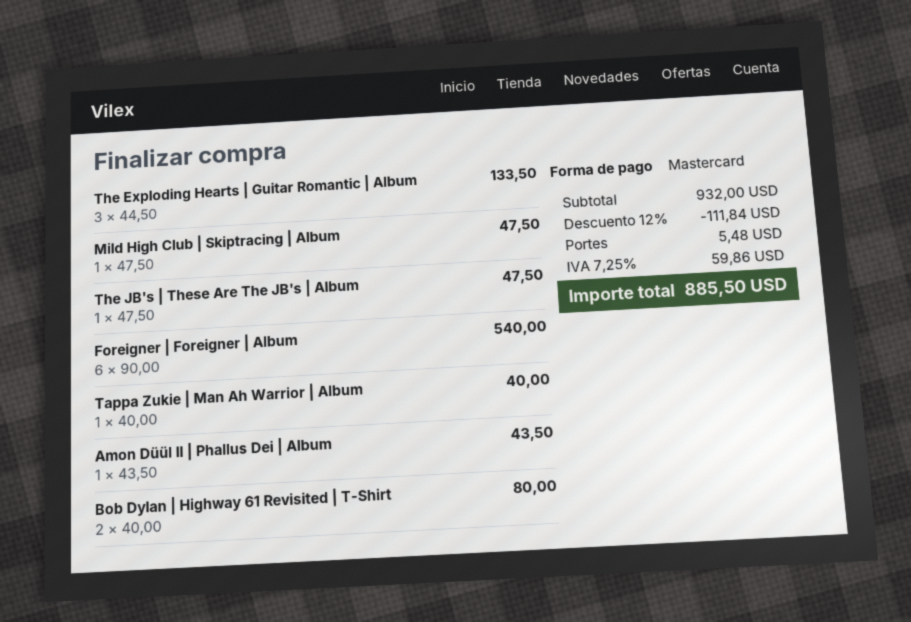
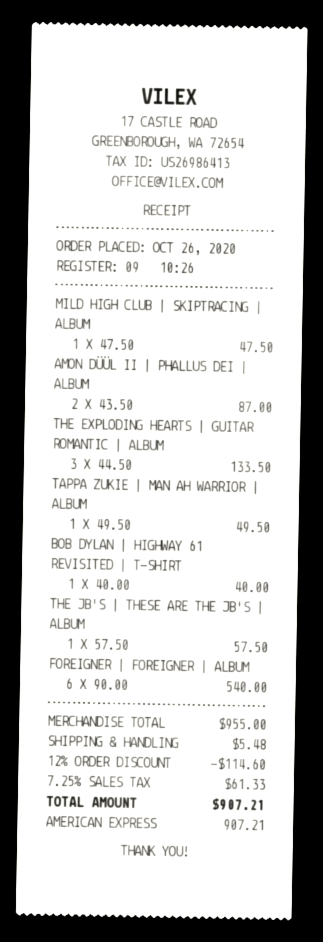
payment method: Mastercard -> American Express
The JB's | These Are The JB's | Album: 1 x 47.50 = 47.50 -> 1 x 57.50 = 57.50
Tappa Zukie | Man Ah Warrior | Album: 1 x 40.00 = 40.00 -> 1 x 49.50 = 49.50
Amon Düül II | Phallus Dei | Album: 1 x 43.50 = 43.50 -> 2 x 43.50 = 87.00
Bob Dylan | Highway 61 Revisited | T-Shirt: 2 x 40.00 = 80.00 -> 1 x 40.00 = 40.00
subtotal: 932.00 -> 955.00
discount: 12% = 111.84 -> 12% = 114.60
tax: 7.25% = 59.86 -> 7.25% = 61.33
total: 885.50 -> 907.21

